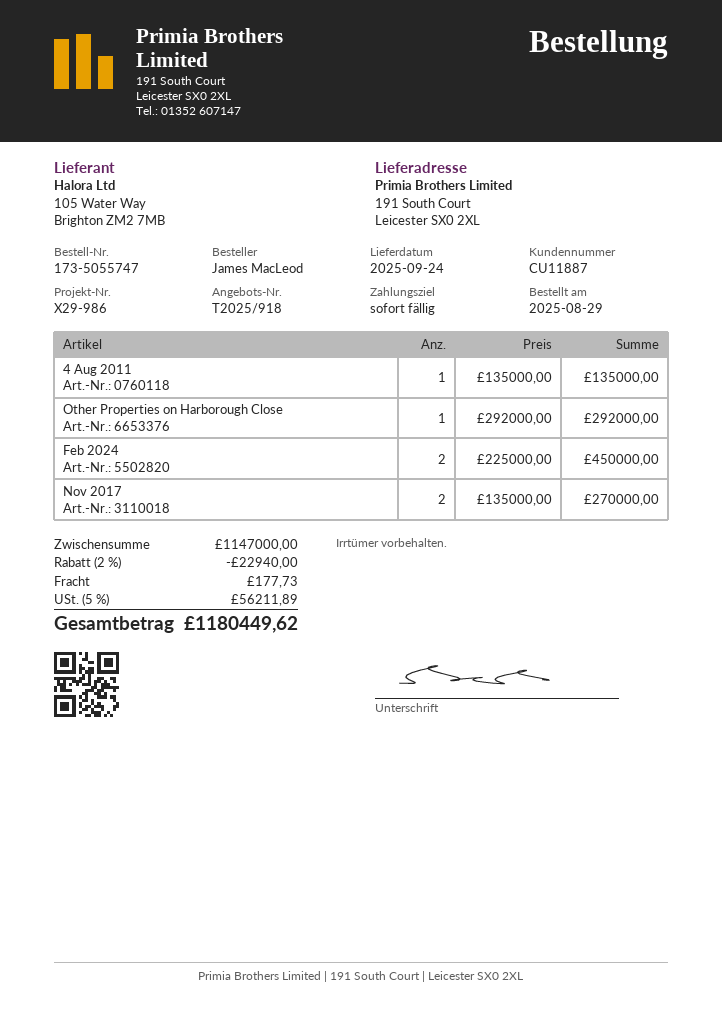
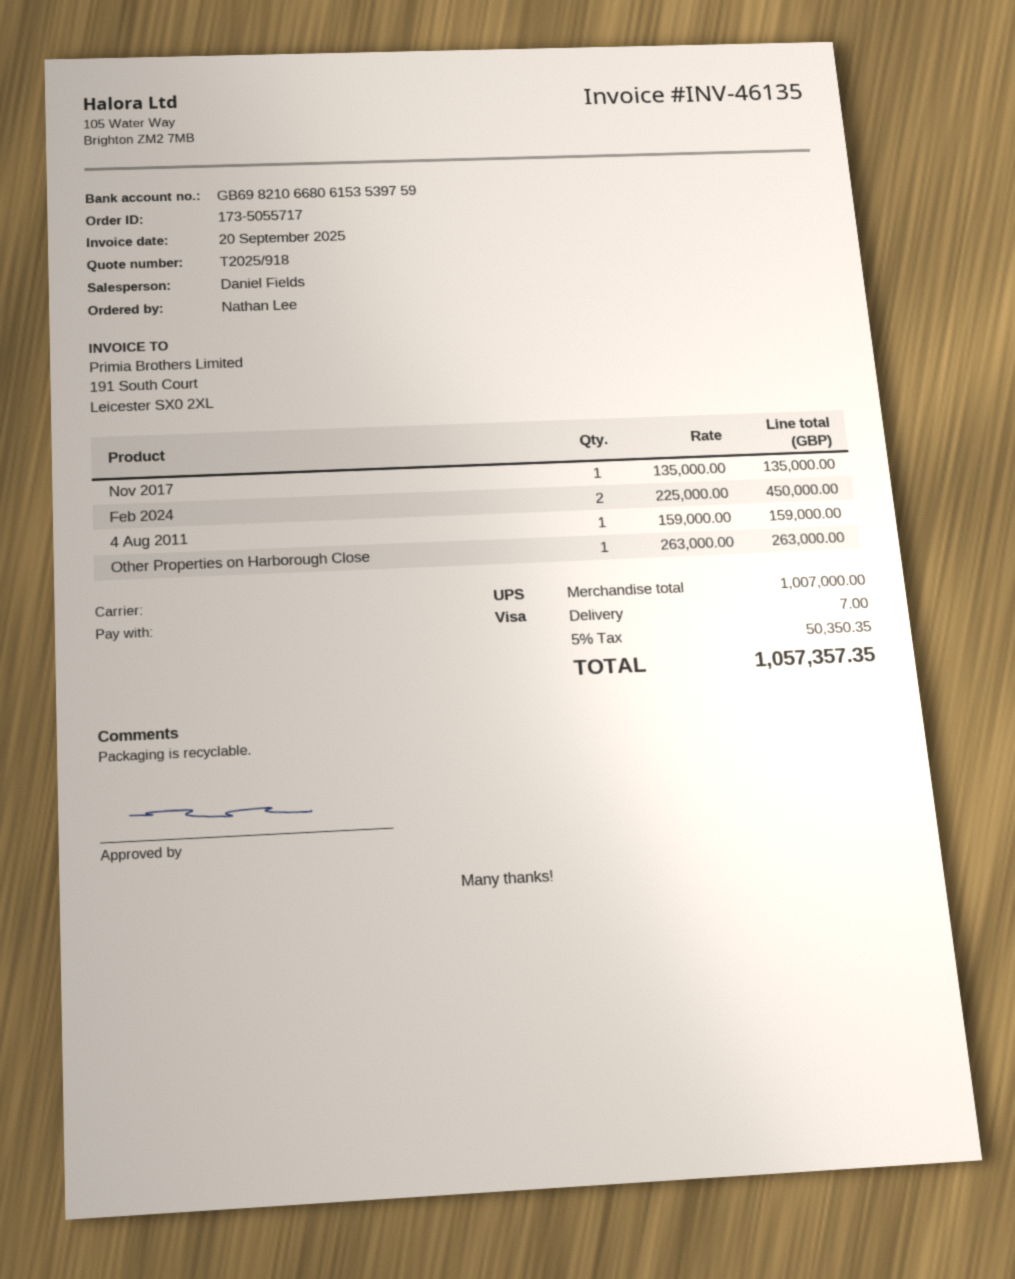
order number: 173-5055747 -> 173-5055717
ordered by: James MacLeod -> Nathan Lee
4 Aug 2011: 1 x 135000.00 = 135000.00 -> 1 x 159000.00 = 159000.00
Other Properties on Harborough Close: 1 x 292000.00 = 292000.00 -> 1 x 263000.00 = 263000.00
Nov 2017: 2 x 135000.00 = 270000.00 -> 1 x 135000.00 = 135000.00
subtotal: 1147000.00 -> 1007000.00
discount: 2% = 22940.00 -> none
shipping: 177.73 -> 7.00
tax: 5% = 56211.89 -> 5% = 50350.35
total: 1180449.62 -> 1057357.35

